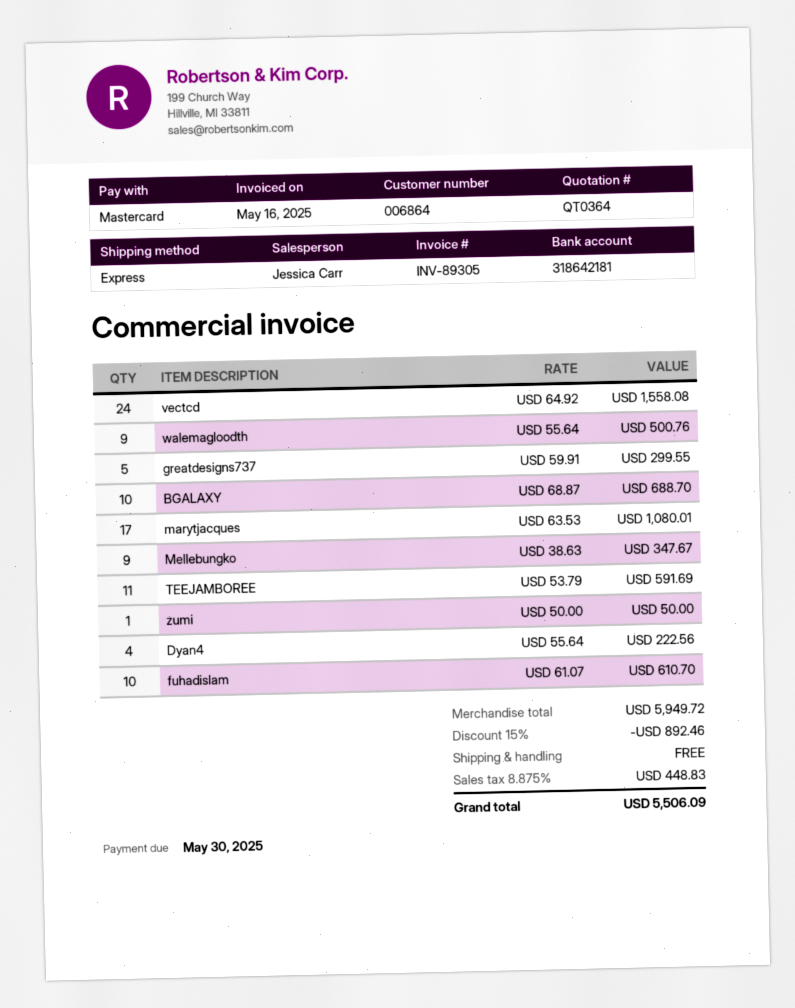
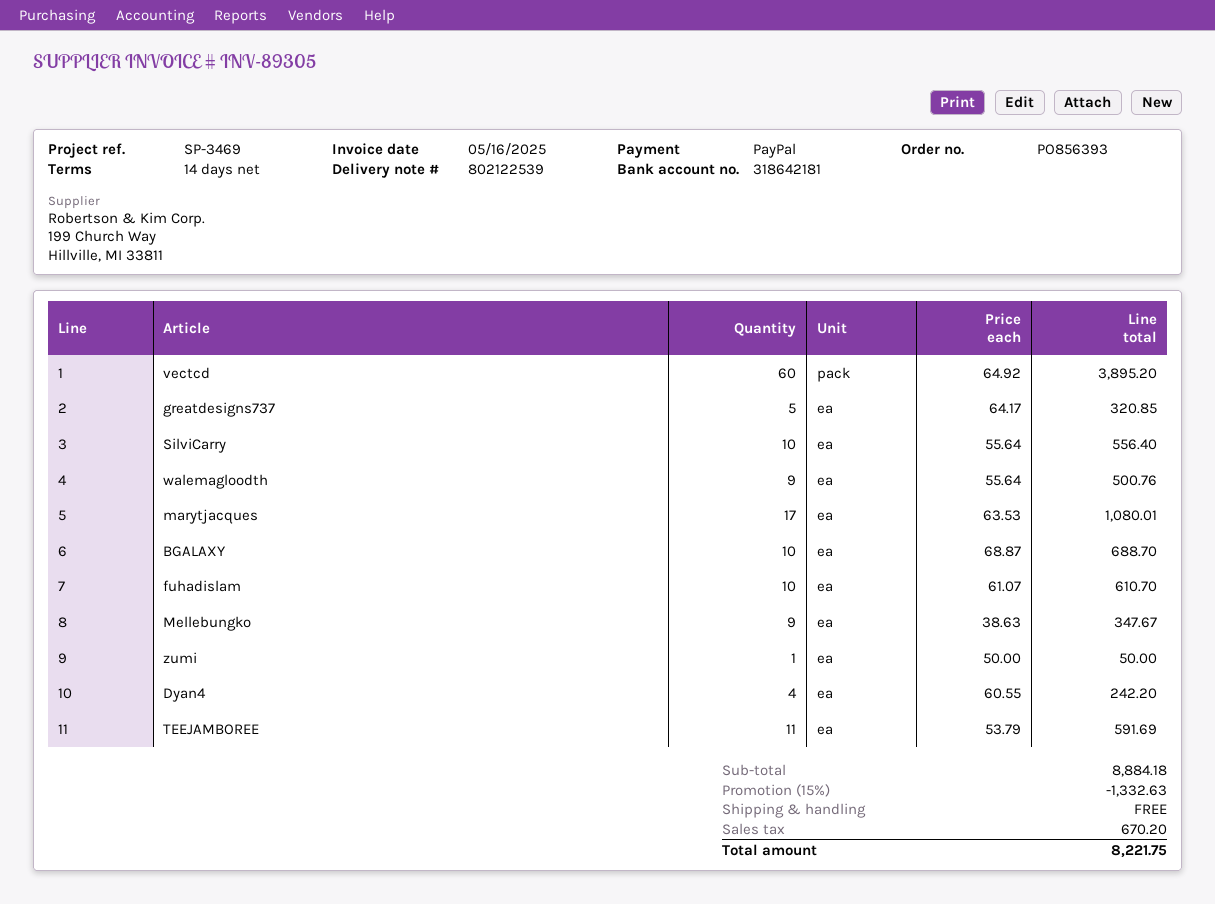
payment method: Mastercard -> PayPal
vectcd: 24 x 64.92 = 1558.08 -> 60 x 64.92 = 3895.20
greatdesigns737: 5 x 59.91 = 299.55 -> 5 x 64.17 = 320.85
Dyan4: 4 x 55.64 = 222.56 -> 4 x 60.55 = 242.20
SilviCarry: none -> 10 x 55.64 = 556.40
subtotal: 5949.72 -> 8884.18
discount: 15% = 892.46 -> 15% = 1332.63
tax: 448.83 -> 670.20
total: 5506.09 -> 8221.75

